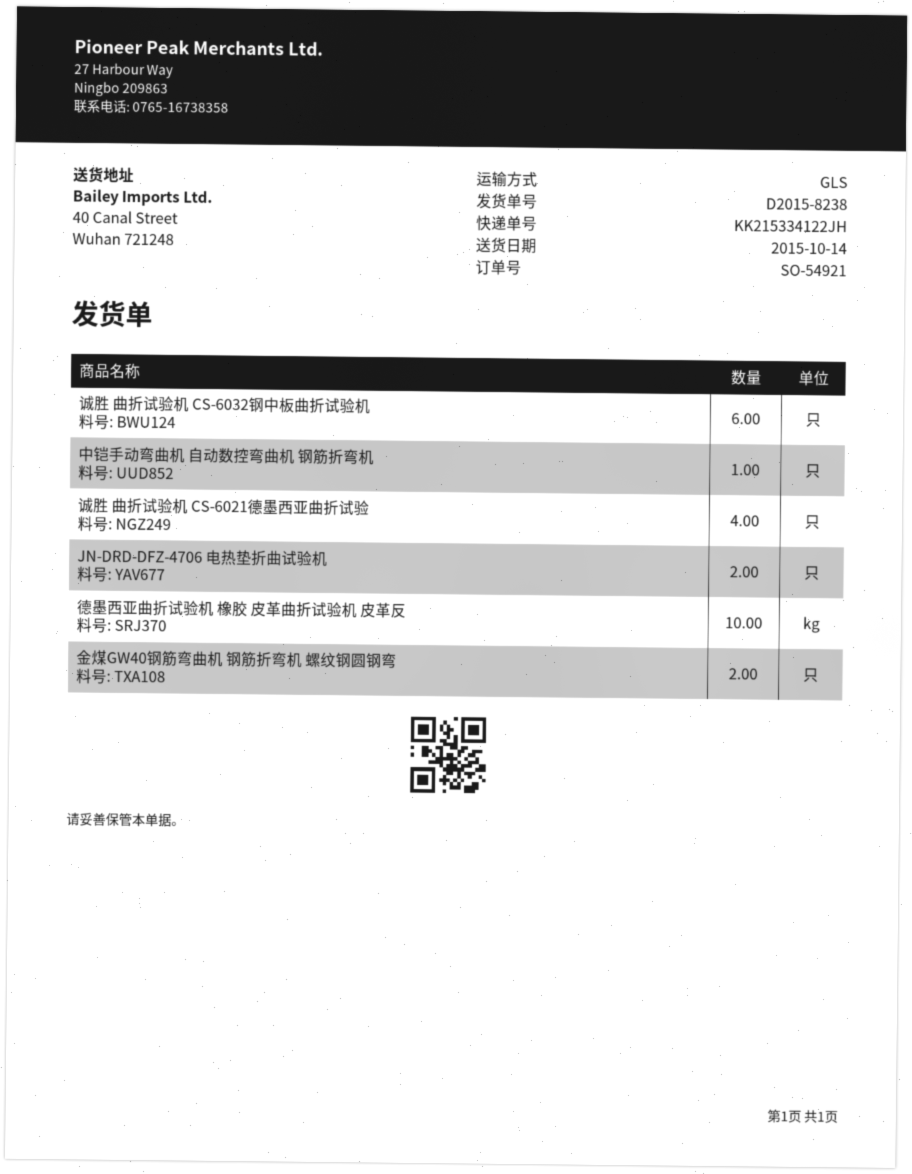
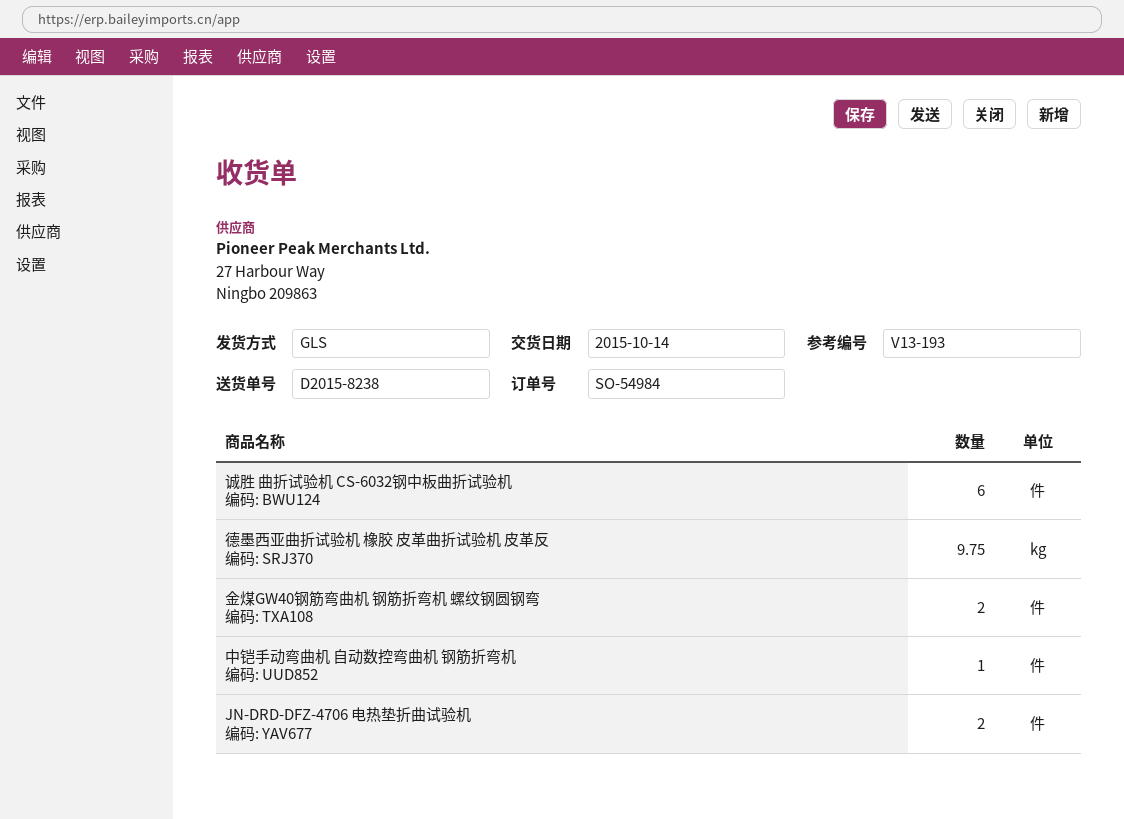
order number: SO-54921 -> SO-54984
诚胜 曲折试验机 CS-6021德墨西亚曲折试验: 4 -> none
德墨西亚曲折试验机 橡胶 皮革曲折试验机 皮革反: 10 -> 9.75

